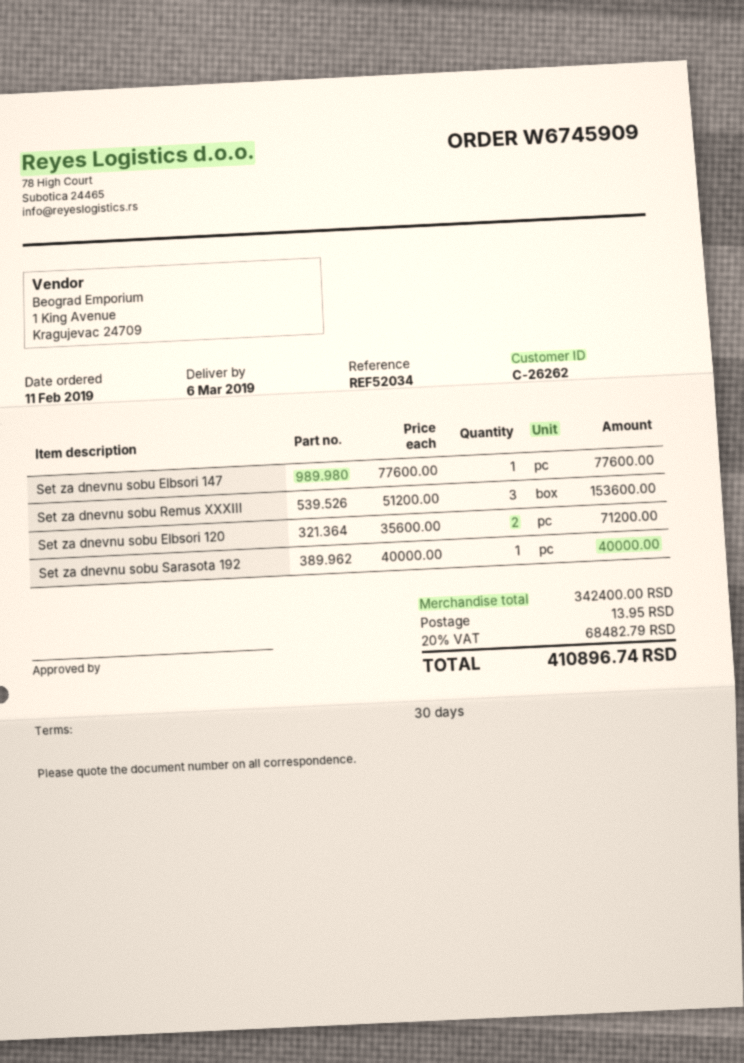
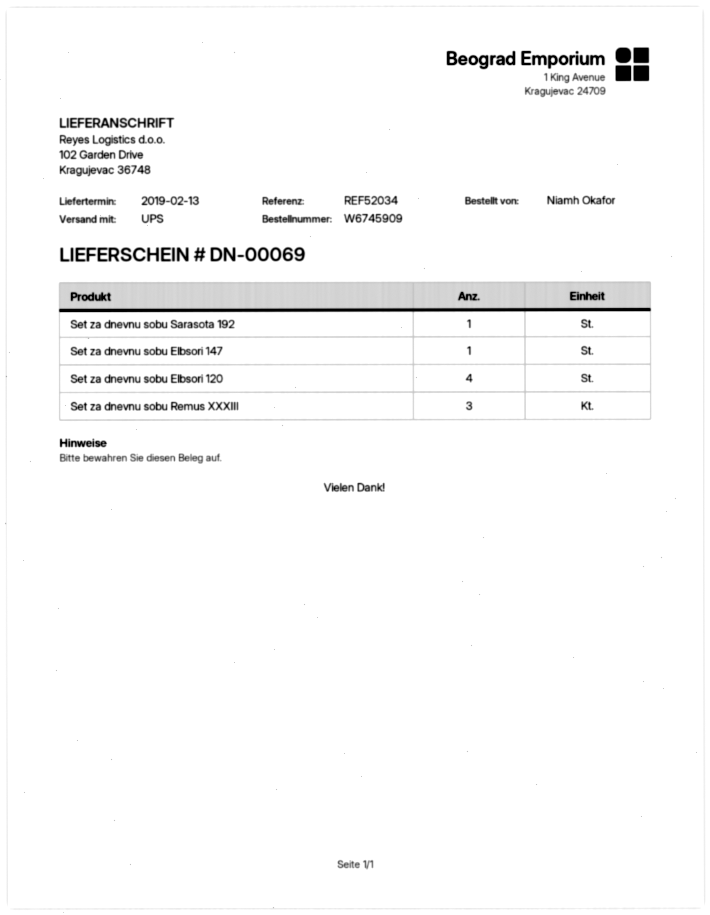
delivery date: 2019-03-06 -> 2019-02-13
Set za dnevnu sobu Elbsori 120: 2 -> 4

